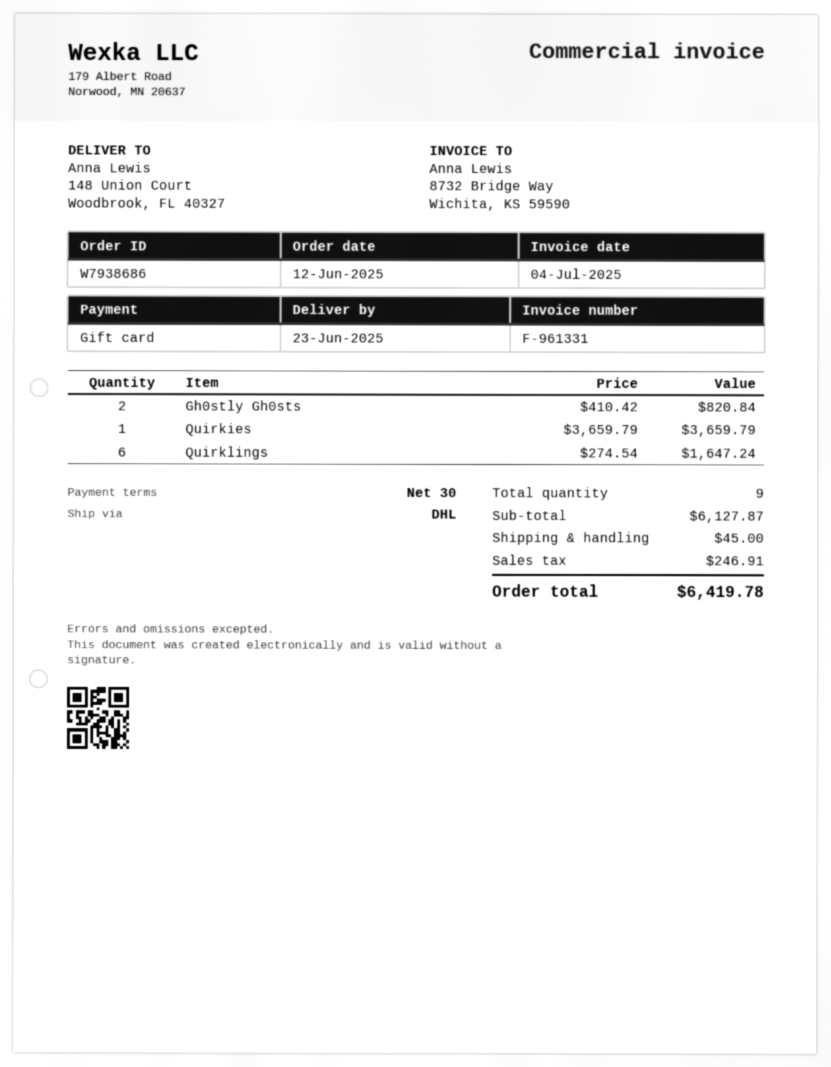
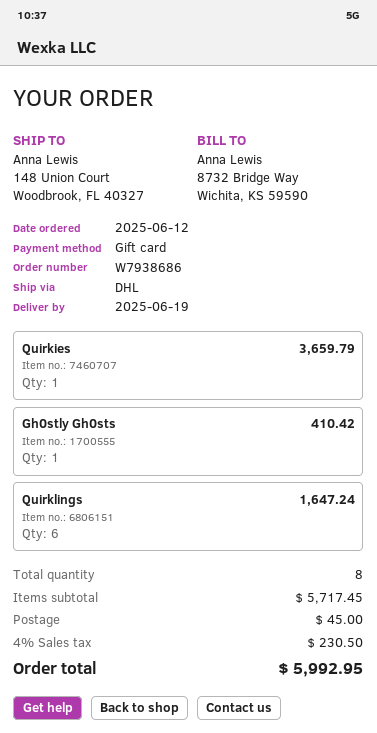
delivery date: 2025-06-23 -> 2025-06-19
Gh0stly Gh0sts: 2 for 820.84 -> 1 for 410.42
total quantity: 9 -> 8
subtotal: 6127.87 -> 5717.45
tax: 246.91 -> 230.50
total: 6419.78 -> 5992.95

